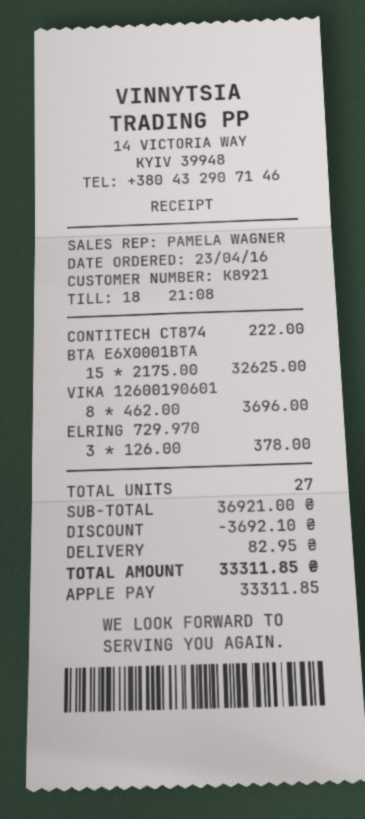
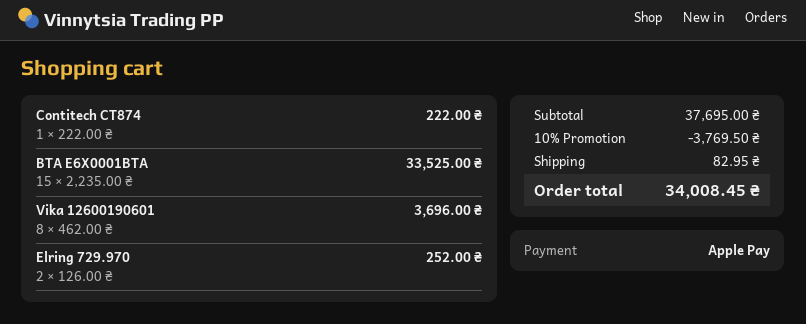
BTA E6X0001BTA: 15 x 2175.00 = 32625.00 -> 15 x 2235.00 = 33525.00
ELRING 729.970: 3 x 126.00 = 378.00 -> 2 x 126.00 = 252.00
subtotal: 36921.00 -> 37695.00
discount: 3692.10 -> 3769.50
total: 33311.85 -> 34008.45

